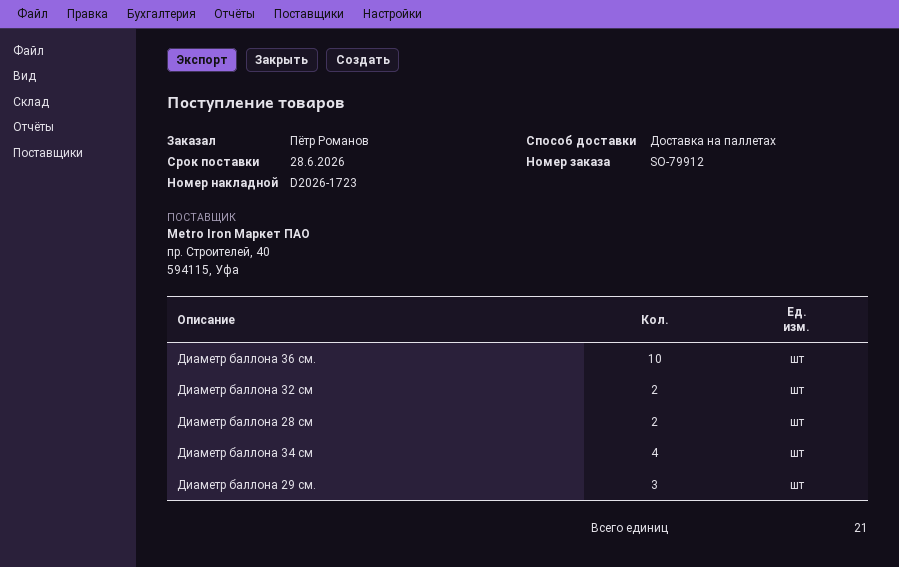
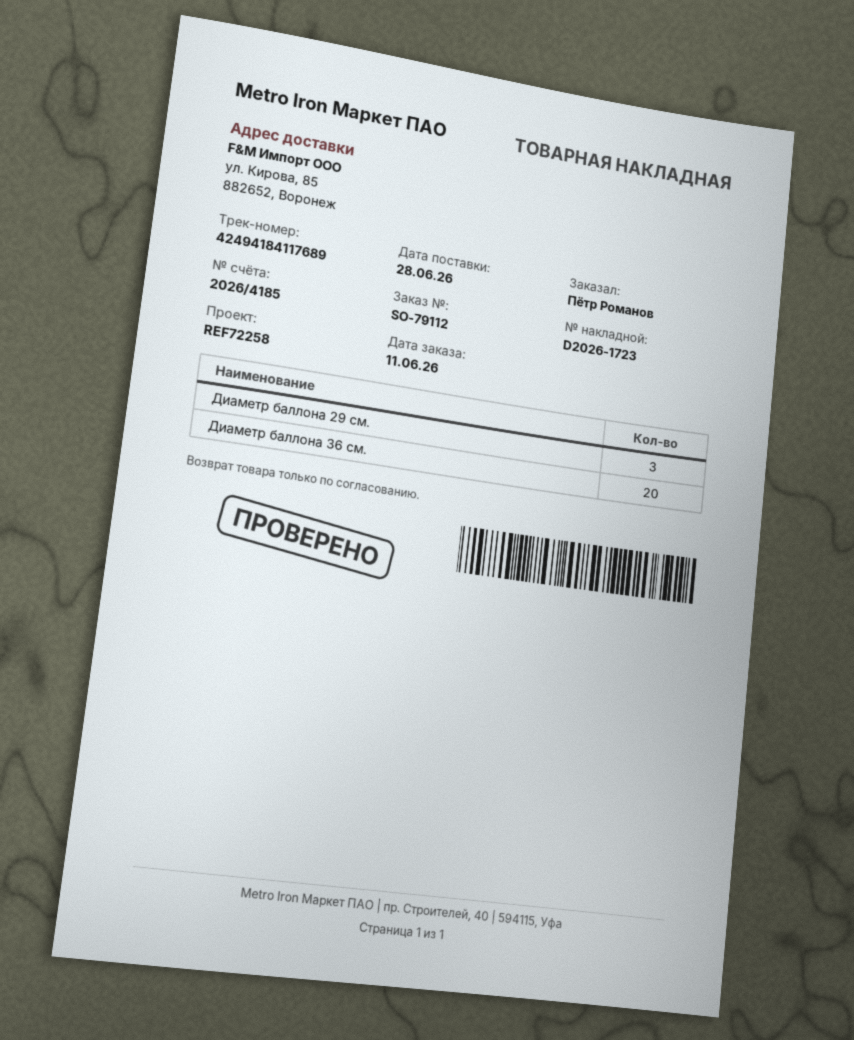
order number: SO-79912 -> SO-79112
Диаметр баллона 36 см.: 10 -> 20
Диаметр баллона 32 см: 2 -> none
Диаметр баллона 28 см: 2 -> none
Диаметр баллона 34 см: 4 -> none

